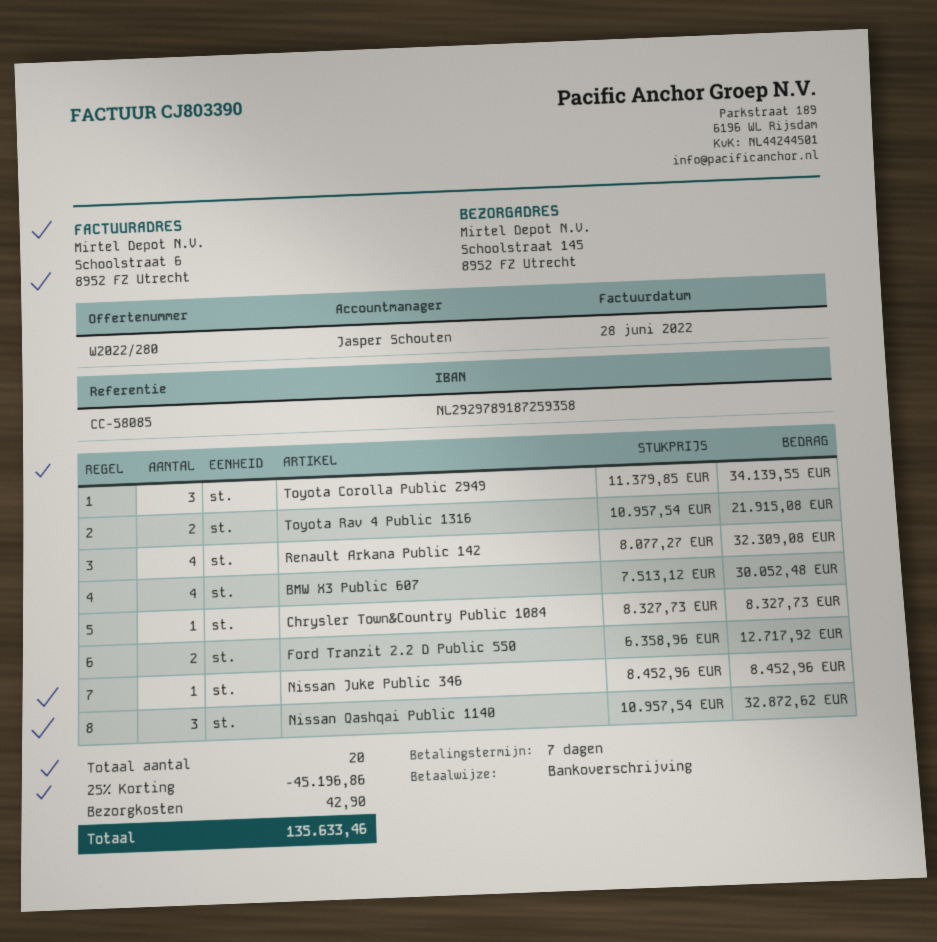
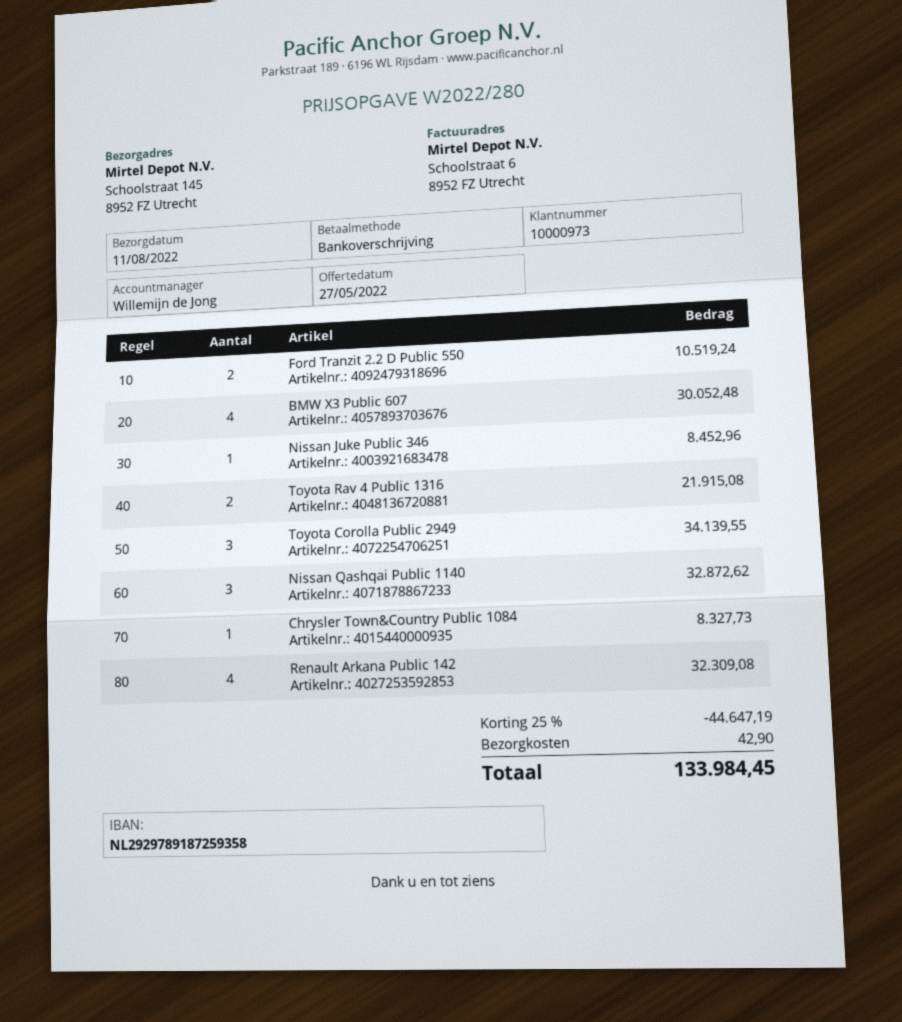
sales rep: Jasper Schouten -> Willemijn de Jong
Ford Tranzit 2.2 D Public 550: 2 for 12717.92 -> 2 for 10519.24
discount: 25% = 45196.86 -> 25% = 44647.19
total: 135633.46 -> 133984.45

